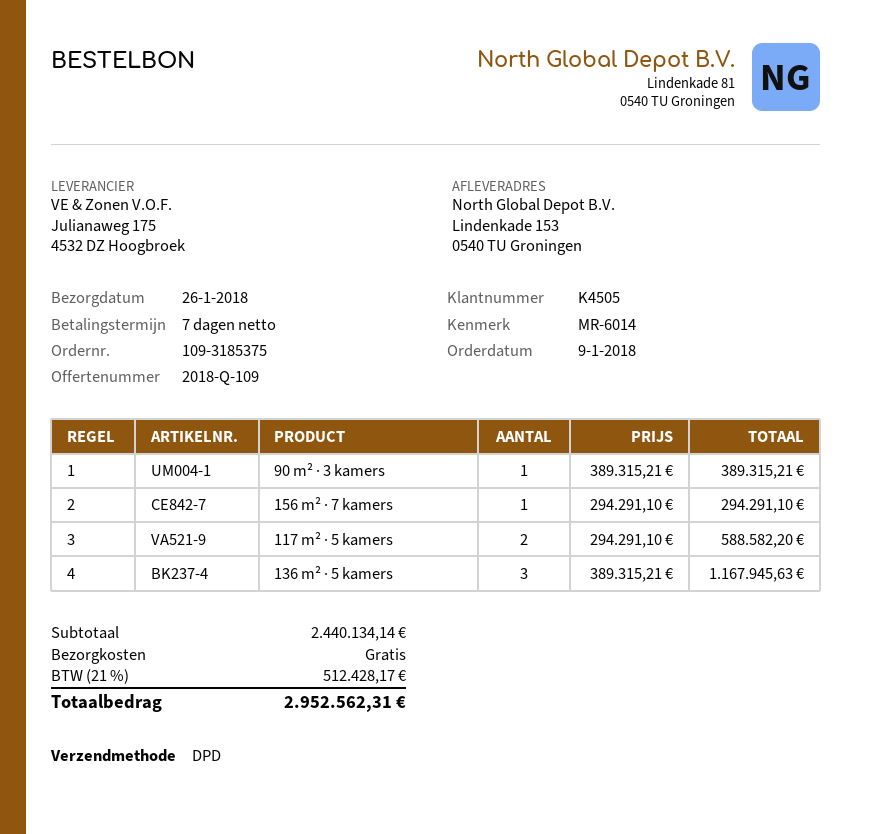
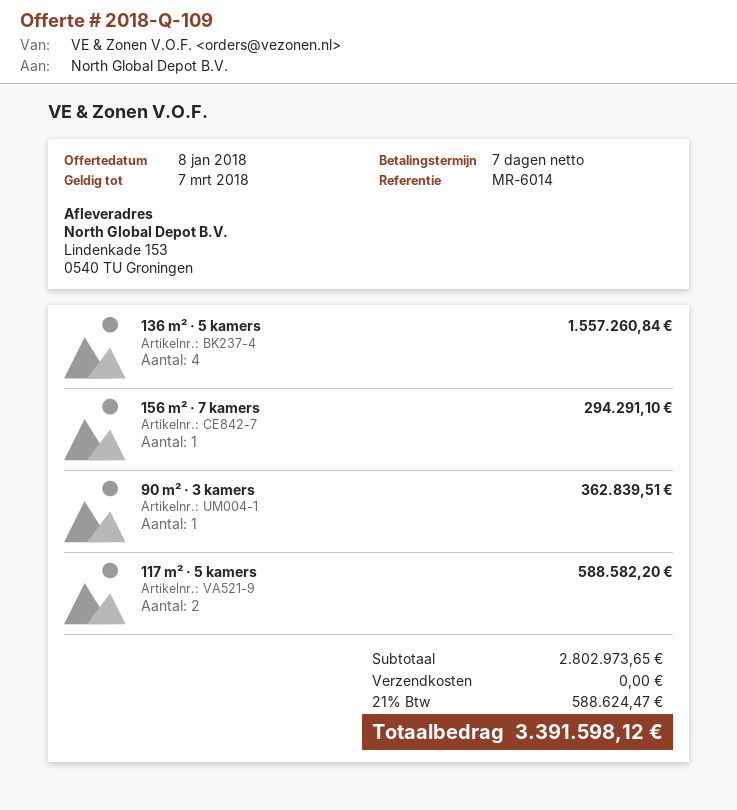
90 m² · 3 kamers: 1 for 389315.21 -> 1 for 362839.51
136 m² · 5 kamers: 3 for 1167945.63 -> 4 for 1557260.84
subtotal: 2440134.14 -> 2802973.65
tax: 21% = 512428.17 -> 21% = 588624.47
total: 2952562.31 -> 3391598.12

